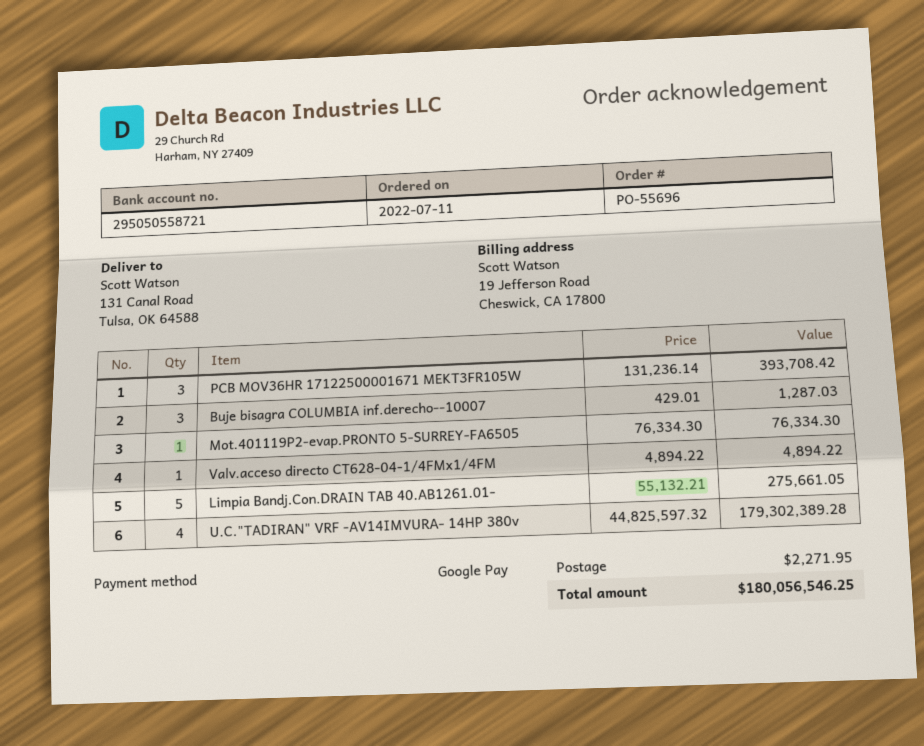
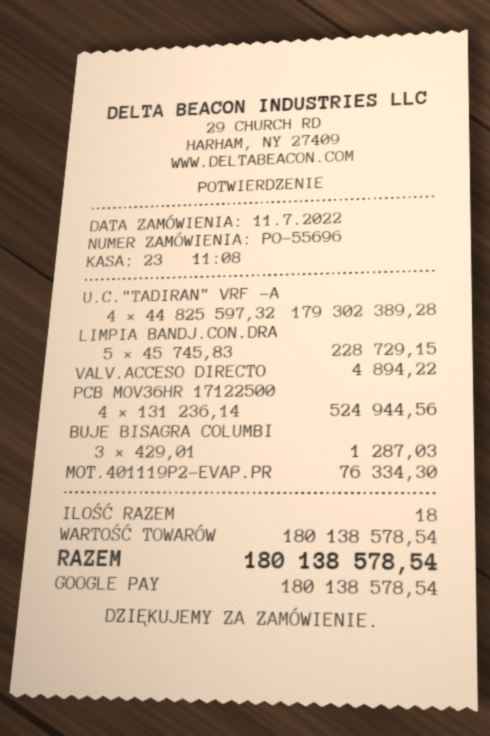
PCB MOV36HR 17122500001671 MEKT3FR105W: 3 x 131236.14 = 393708.42 -> 4 x 131236.14 = 524944.56
Limpia Bandj.Con.DRAIN TAB 40.AB1261.01-: 5 x 55132.21 = 275661.05 -> 5 x 45745.83 = 228729.15
shipping: 2271.95 -> none
total: 180056546.25 -> 180138578.54

